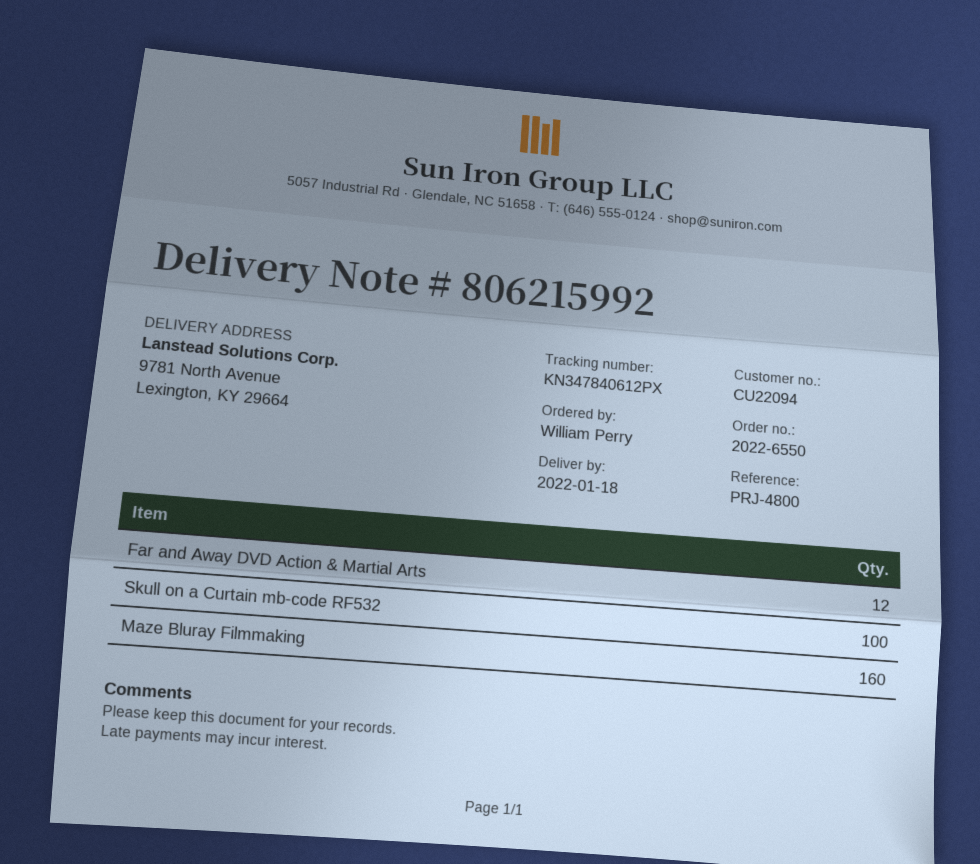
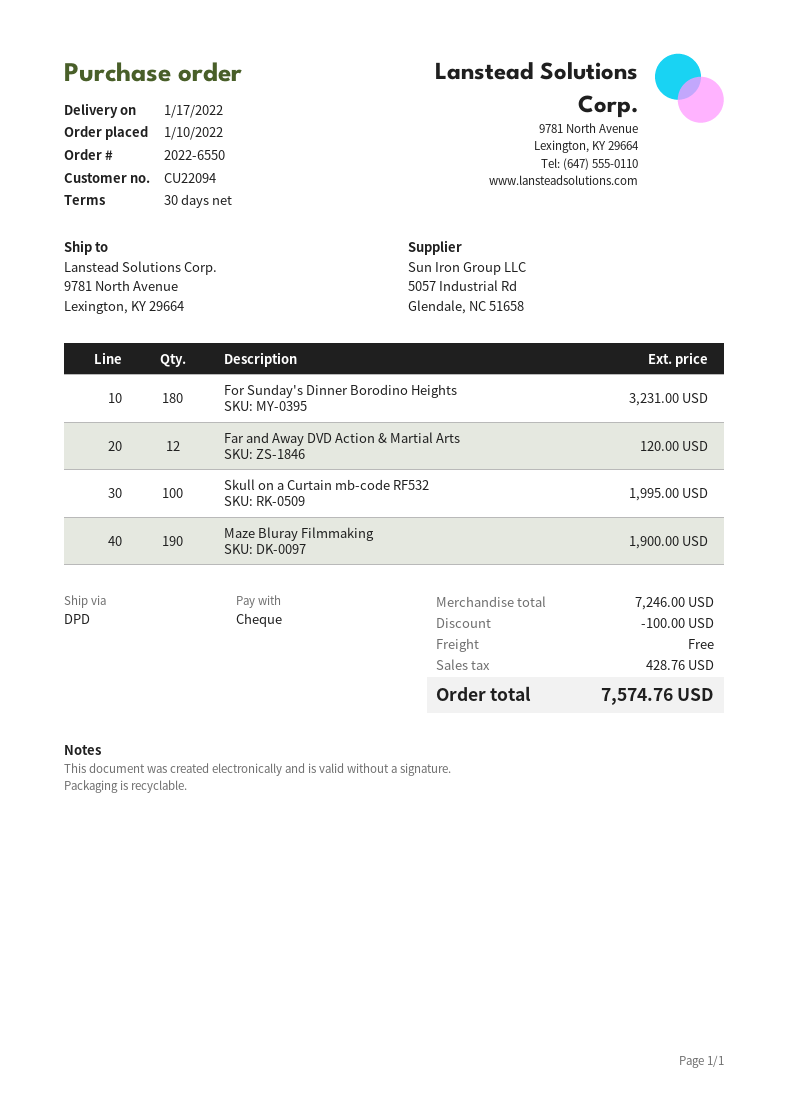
delivery date: 2022-01-18 -> 2022-01-17
Maze Bluray Filmmaking: 160 -> 190
For Sunday's Dinner Borodino Heights: none -> 180

